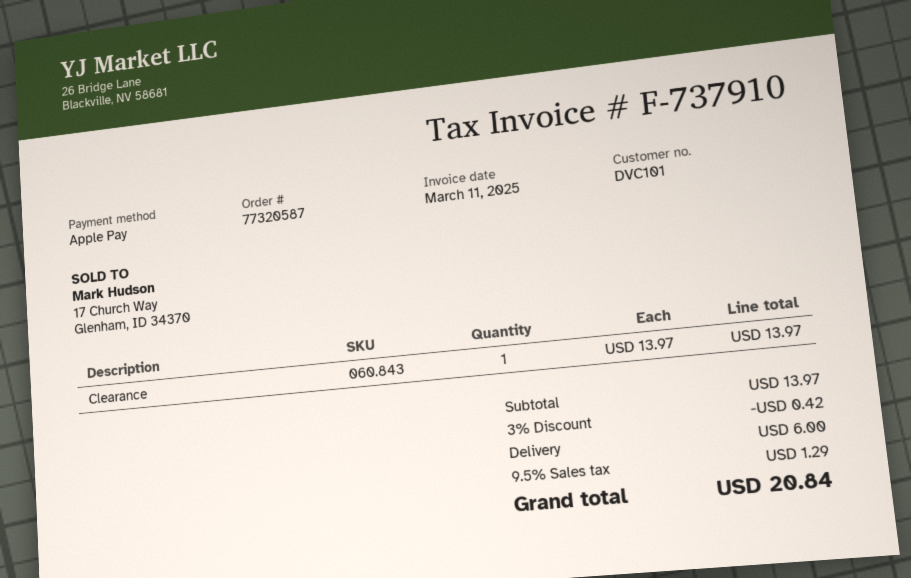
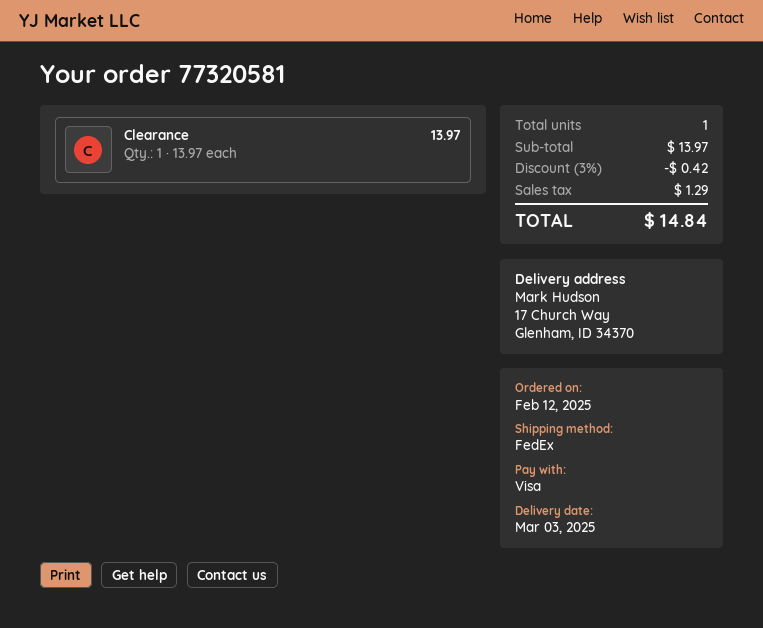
order number: 77320587 -> 77320581
payment method: Apple Pay -> Visa
shipping: 6.00 -> none
total: 20.84 -> 14.84

